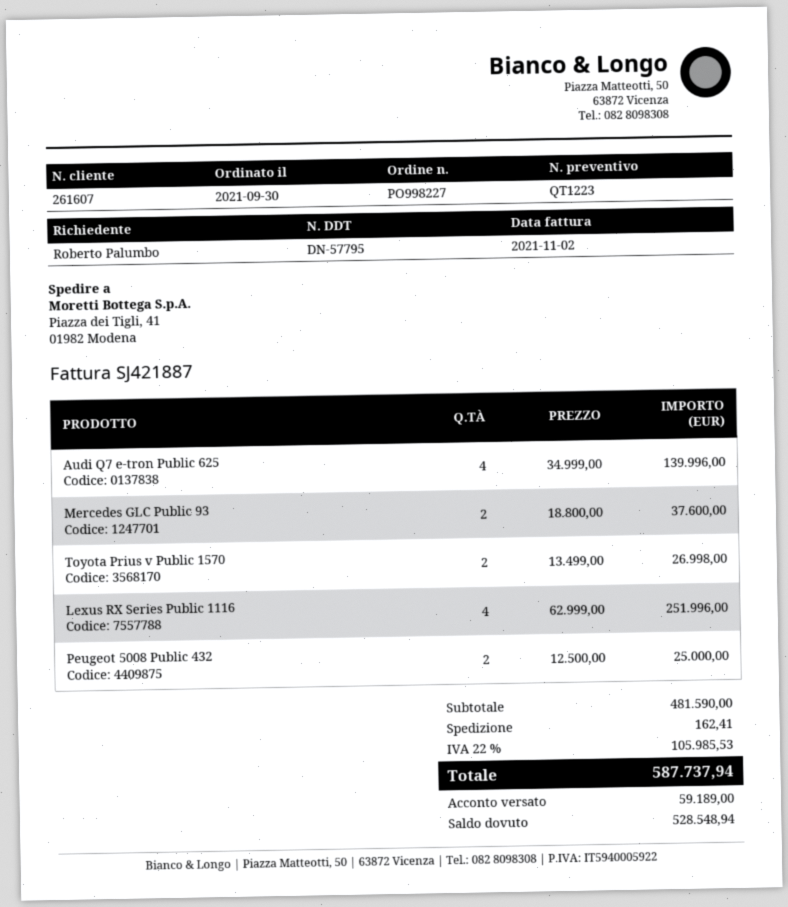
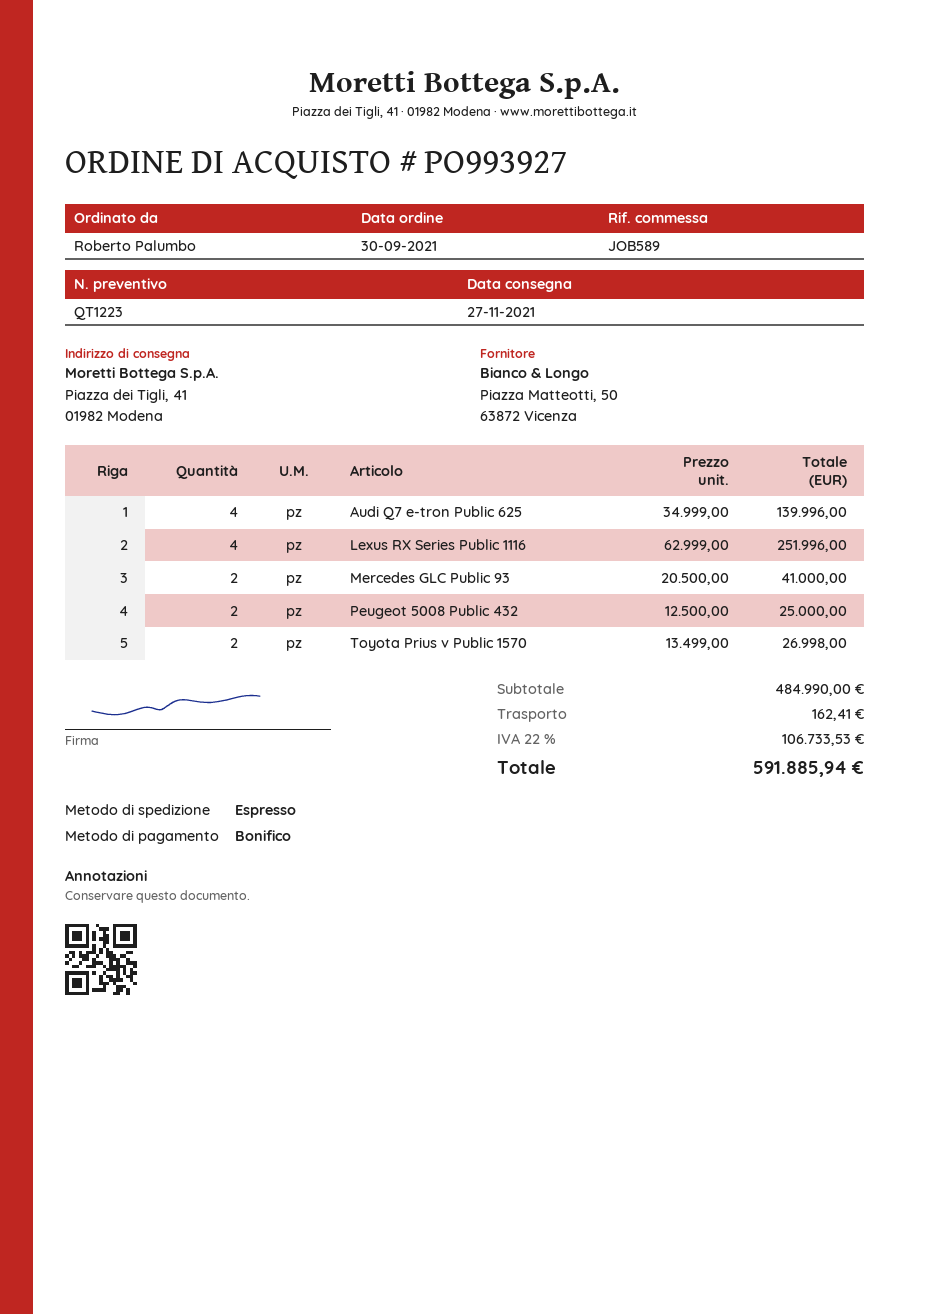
order number: PO998227 -> PO993927
Mercedes GLC Public 93: 2 x 18800.00 = 37600.00 -> 2 x 20500.00 = 41000.00
subtotal: 481590.00 -> 484990.00
tax: 22% = 105985.53 -> 22% = 106733.53
total: 587737.94 -> 591885.94

